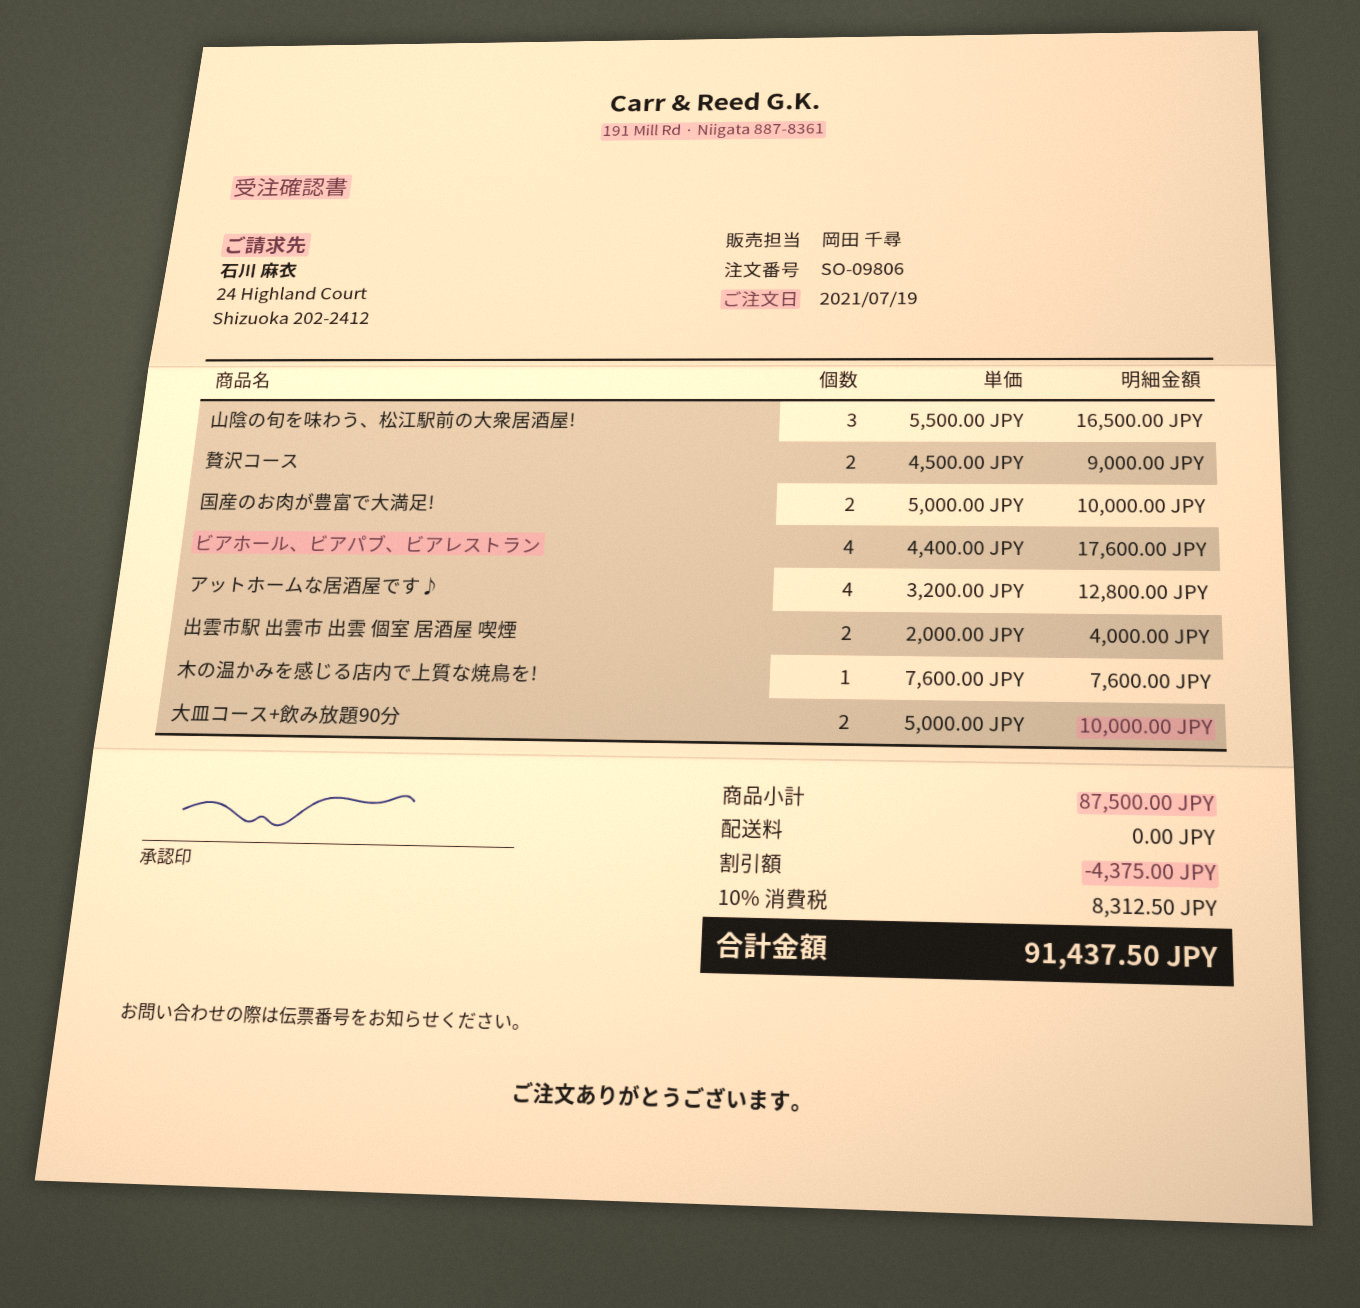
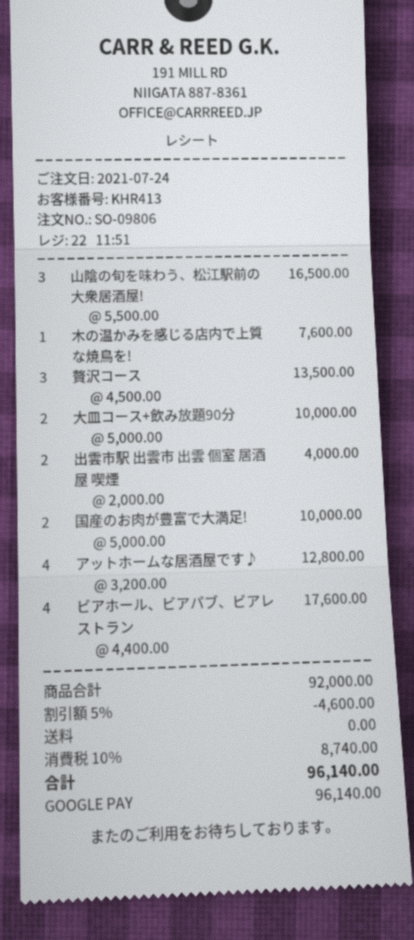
order date: 2021-07-19 -> 2021-07-24
贅沢コース: 2 x 4500.00 = 9000.00 -> 3 x 4500.00 = 13500.00
subtotal: 87500.00 -> 92000.00
discount: 4375.00 -> 4600.00
tax: 10% = 8312.50 -> 10% = 8740.00
total: 91437.50 -> 96140.00

